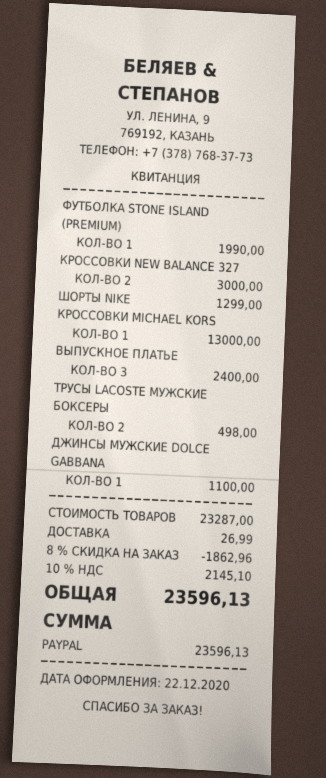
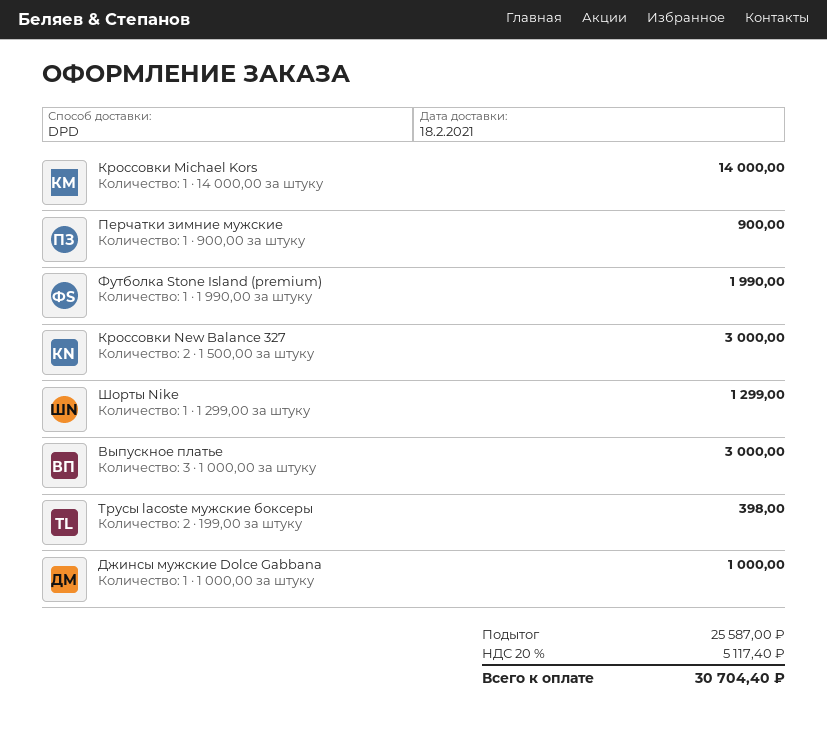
КРОССОВКИ MICHAEL KORS: 1 for 13000.00 -> 1 for 14000.00
ВЫПУСКНОЕ ПЛАТЬЕ: 3 for 2400.00 -> 3 for 3000.00
ТРУСЫ LACOSTE МУЖСКИЕ БОКСЕРЫ: 2 for 498.00 -> 2 for 398.00
ДЖИНСЫ МУЖСКИЕ DOLCE GABBANA: 1 for 1100.00 -> 1 for 1000.00
Перчатки зимние мужские: none -> 1 for 900.00
subtotal: 23287.00 -> 25587.00
discount: 8% = 1862.96 -> none
shipping: 26.99 -> none
tax: 10% = 2145.10 -> 20% = 5117.40
total: 23596.13 -> 30704.40

